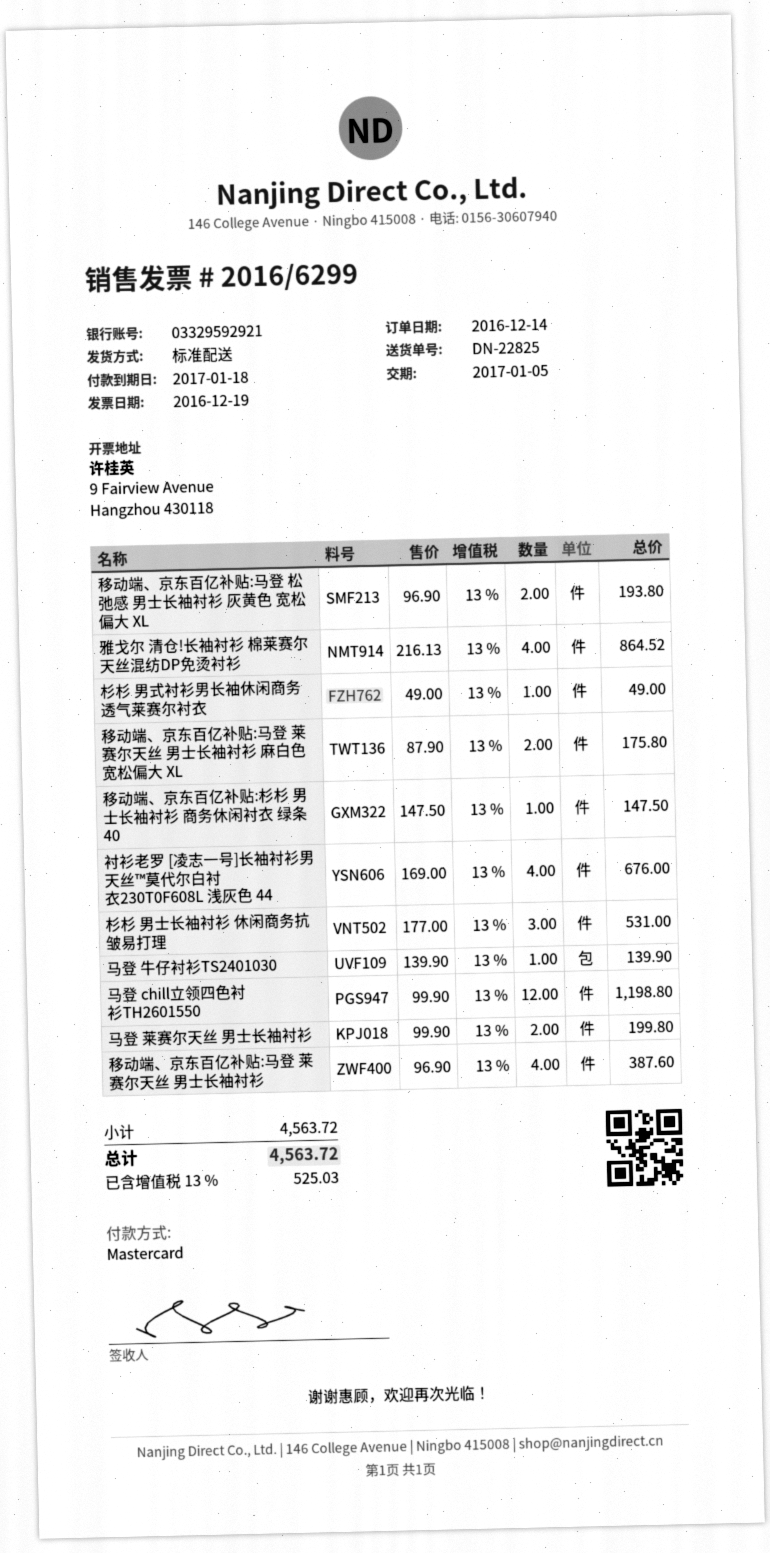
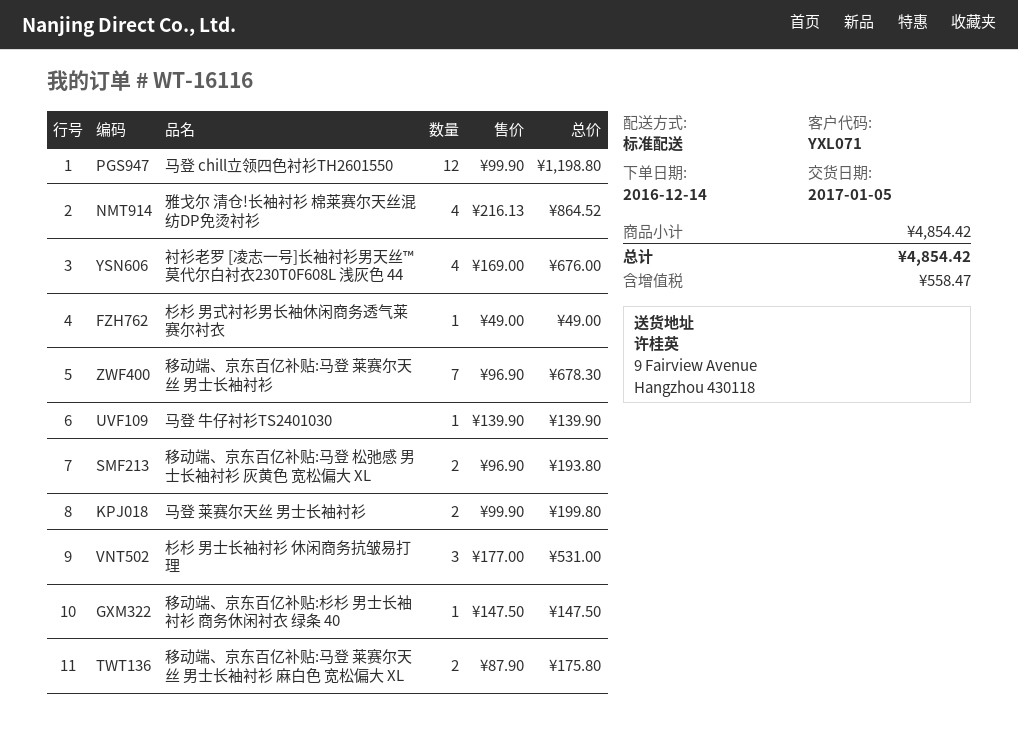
移动端、京东百亿补贴:马登 莱赛尔天丝 男士长袖衬衫: 4 x 96.90 = 387.60 -> 7 x 96.90 = 678.30
subtotal: 4563.72 -> 4854.42
tax: 525.03 -> 558.47
total: 4563.72 -> 4854.42

